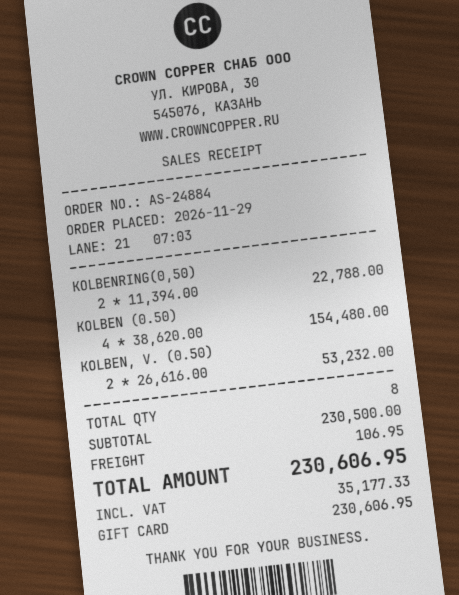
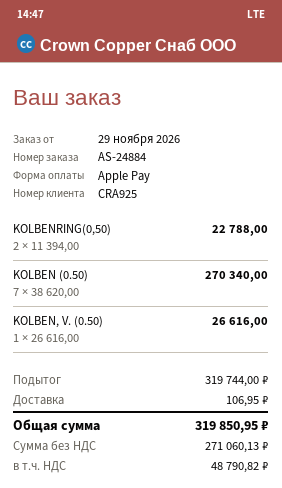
payment method: gift card -> Apple Pay
KOLBEN (0.50): 4 x 38620.00 = 154480.00 -> 7 x 38620.00 = 270340.00
KOLBEN, V. (0.50): 2 x 26616.00 = 53232.00 -> 1 x 26616.00 = 26616.00
subtotal: 230500.00 -> 319744.00
tax: 35177.33 -> 48790.82
total: 230606.95 -> 319850.95

